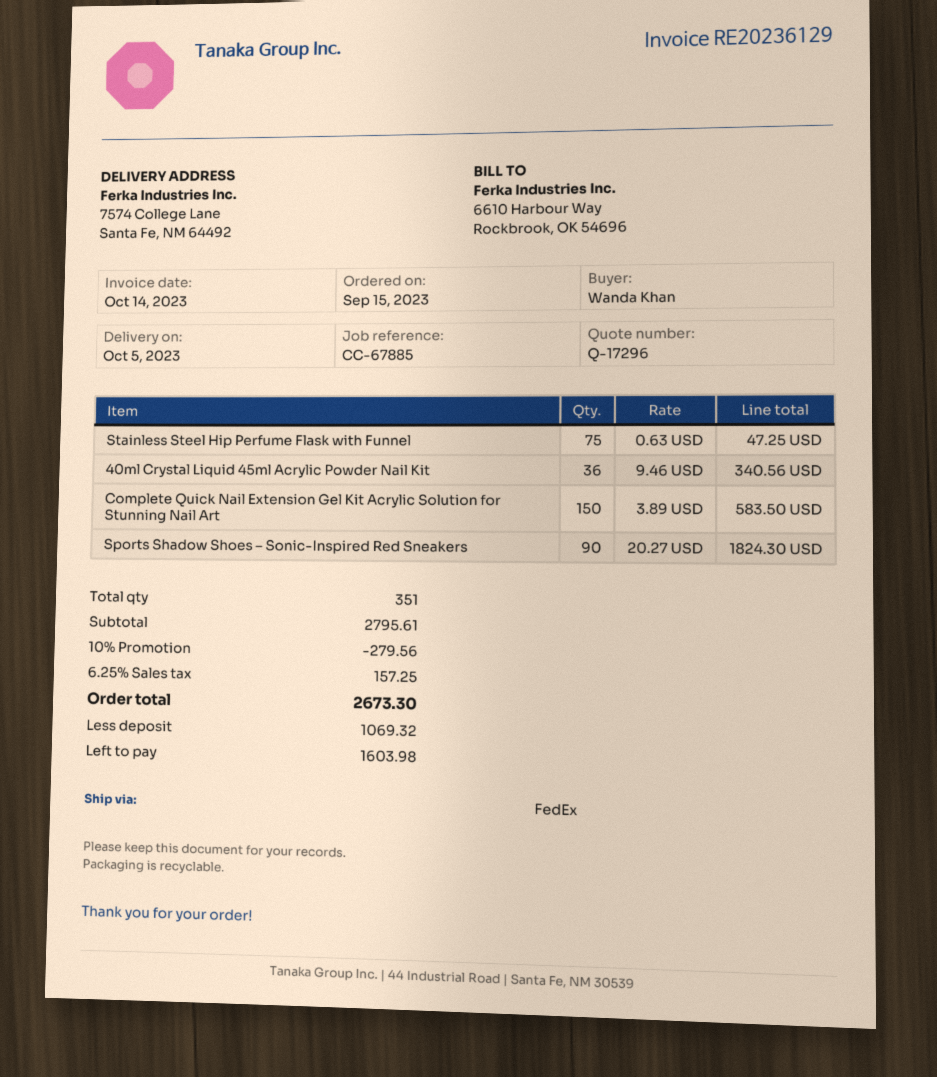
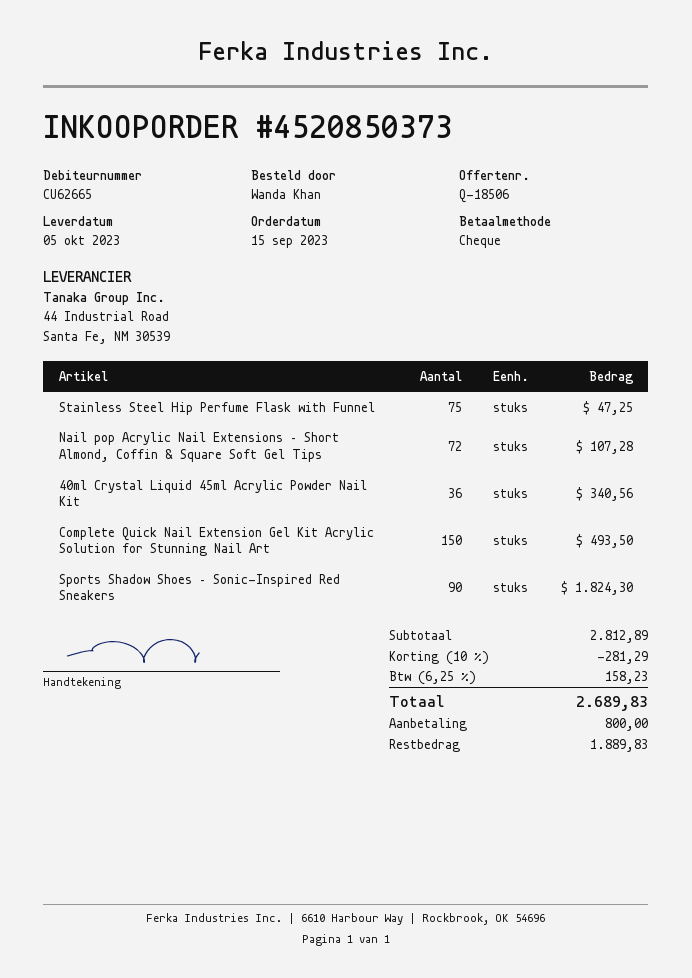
quote number: Q-17296 -> Q-18506
Complete Quick Nail Extension Gel Kit Acrylic Solution for Stunning Nail Art: 150 for 583.50 -> 150 for 493.50
Nail pop Acrylic Nail Extensions – Short Almond, Coffin & Square Soft Gel Tips: none -> 72 for 107.28
subtotal: 2795.61 -> 2812.89
discount: 10% = 279.56 -> 10% = 281.29
tax: 6.25% = 157.25 -> 6.25% = 158.23
total: 2673.30 -> 2689.83
deposit: 1069.32 -> 800.00
balance: 1603.98 -> 1889.83

